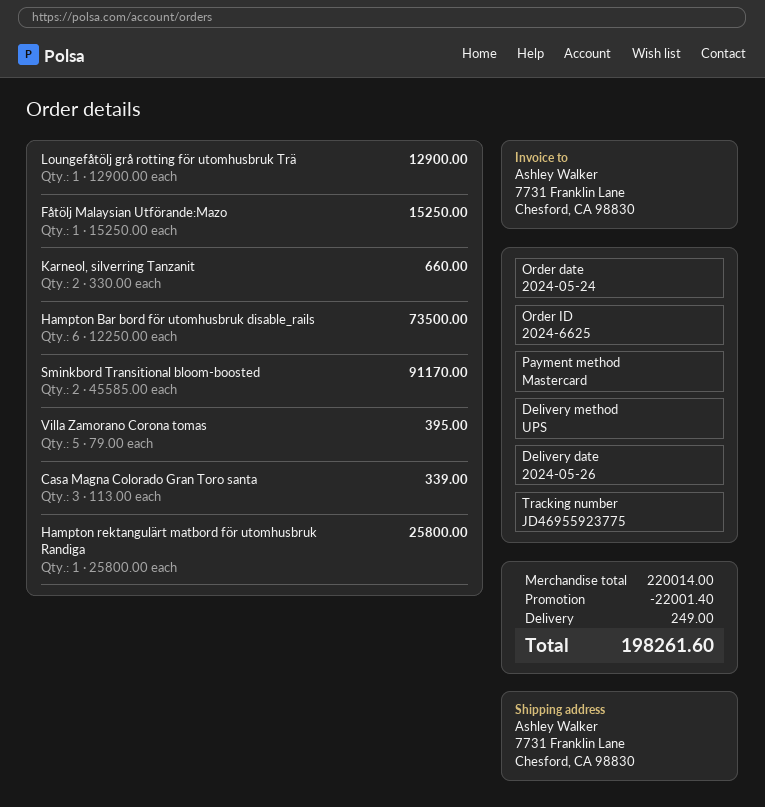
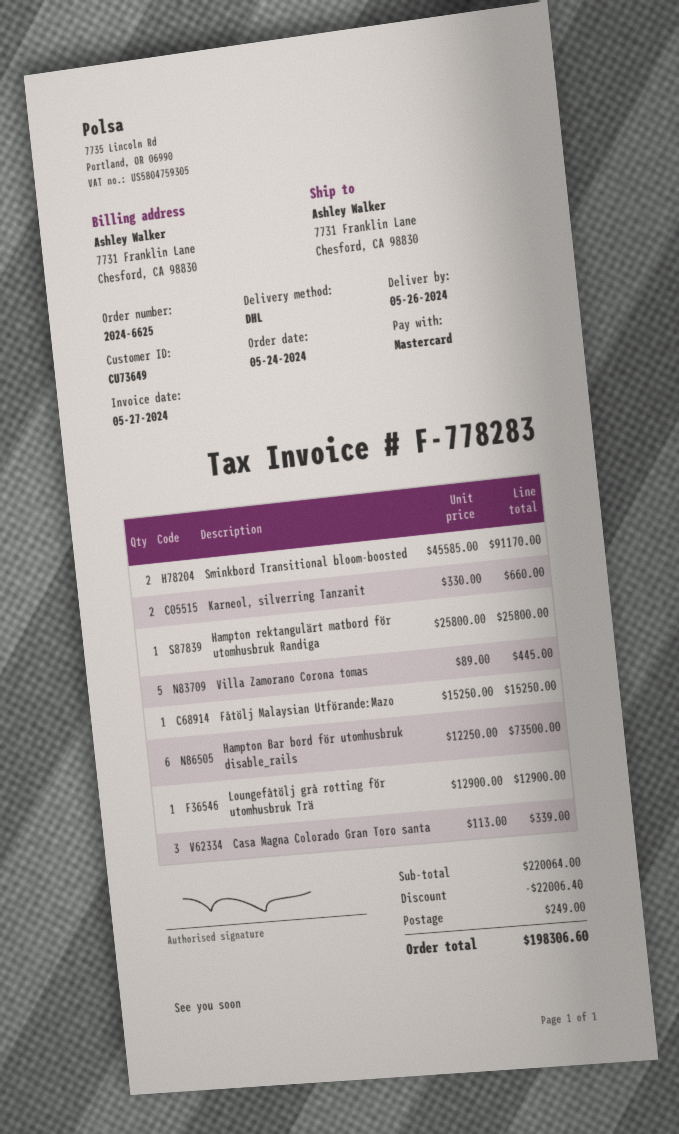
shipping method: UPS -> DHL
Villa Zamorano Corona tomas: 5 x 79.00 = 395.00 -> 5 x 89.00 = 445.00
subtotal: 220014.00 -> 220064.00
discount: 22001.40 -> 22006.40
total: 198261.60 -> 198306.60

